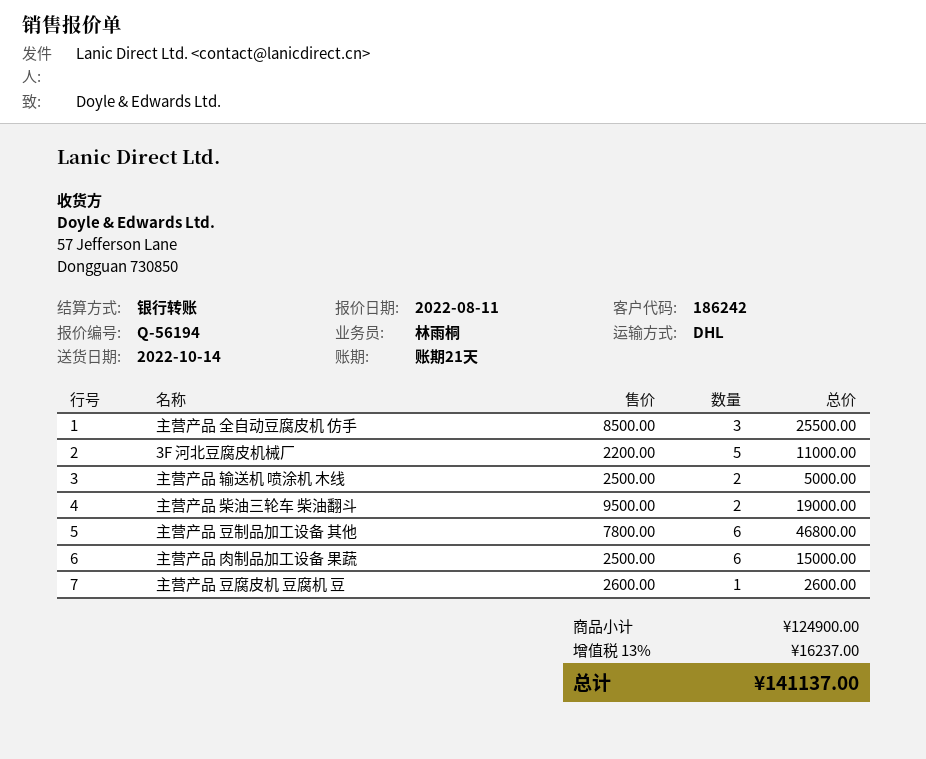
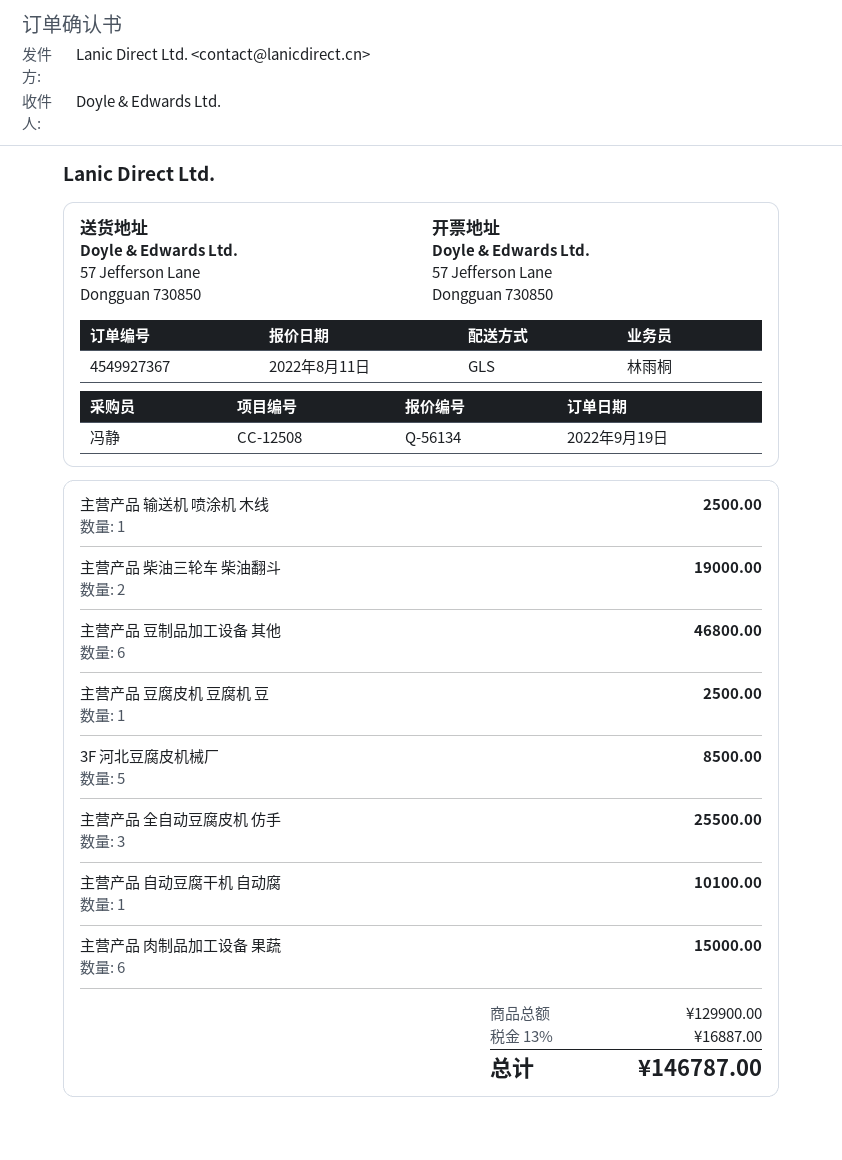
quote number: Q-56194 -> Q-56134
shipping method: DHL -> GLS
3F 河北豆腐皮机械厂: 5 for 11000.00 -> 5 for 8500.00
主营产品 输送机 喷涂机 木线: 2 for 5000.00 -> 1 for 2500.00
主营产品 豆腐皮机 豆腐机 豆: 1 for 2600.00 -> 1 for 2500.00
主营产品 自动豆腐干机 自动腐: none -> 1 for 10100.00
subtotal: 124900.00 -> 129900.00
tax: 13% = 16237.00 -> 13% = 16887.00
total: 141137.00 -> 146787.00

